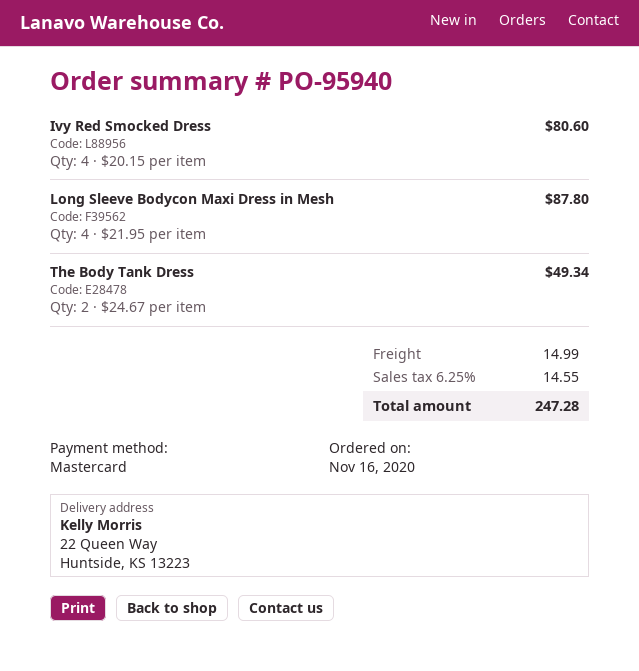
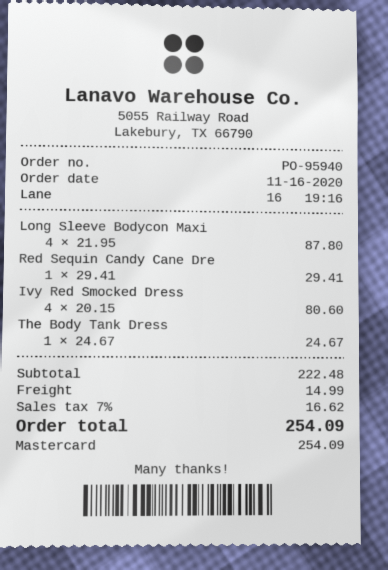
The Body Tank Dress: 2 x 24.67 = 49.34 -> 1 x 24.67 = 24.67
Red Sequin Candy Cane Dre: none -> 1 x 29.41 = 29.41
tax: 6.25% = 14.55 -> 7% = 16.62
total: 247.28 -> 254.09

